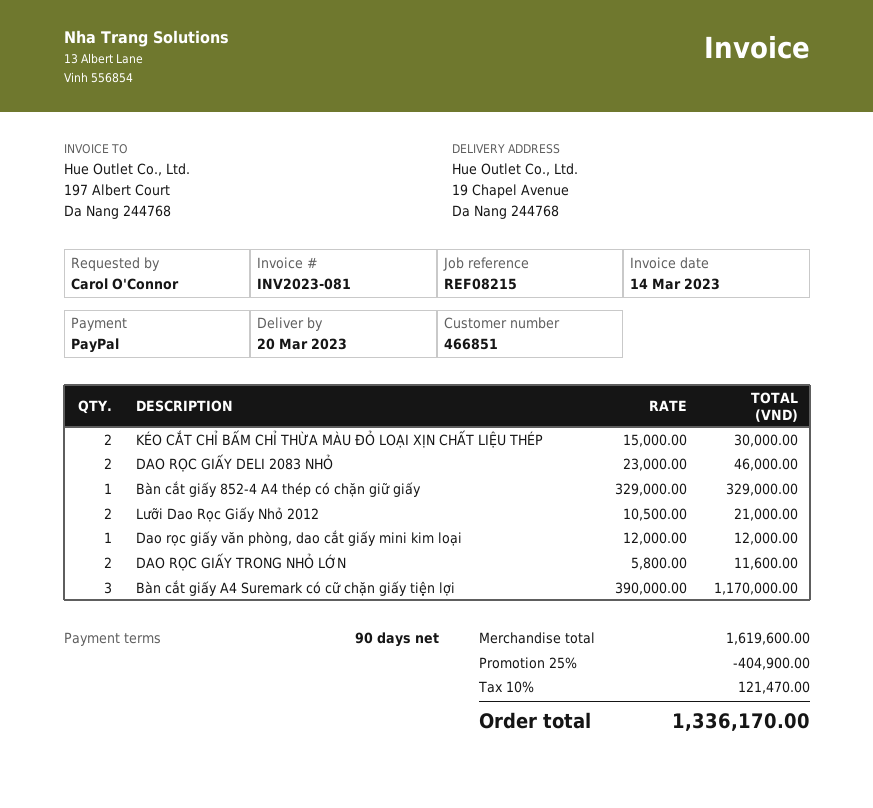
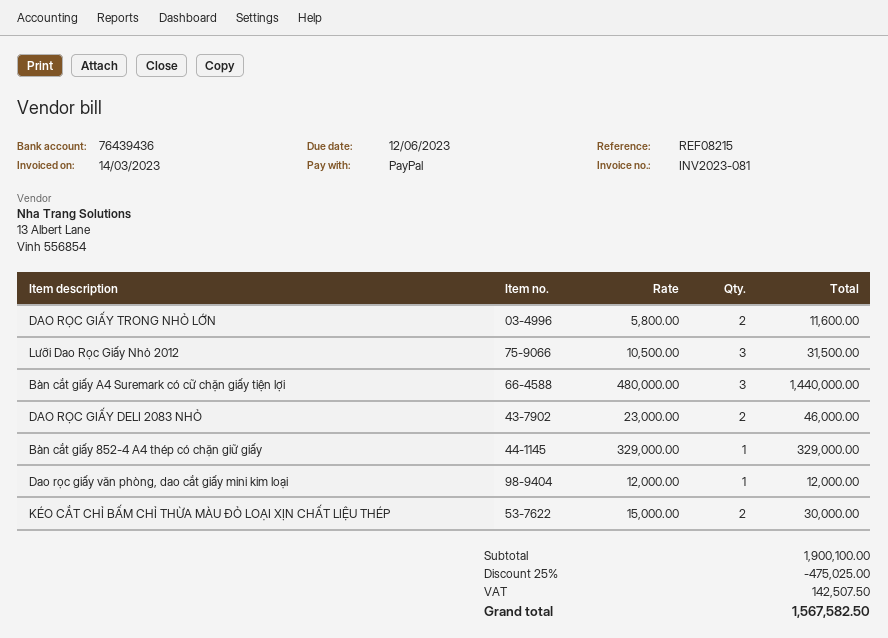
Lưỡi Dao Rọc Giấy Nhỏ 2012: 2 x 10500.00 = 21000.00 -> 3 x 10500.00 = 31500.00
Bàn cắt giấy A4 Suremark có cữ chặn giấy tiện lợi: 3 x 390000.00 = 1170000.00 -> 3 x 480000.00 = 1440000.00
subtotal: 1619600.00 -> 1900100.00
discount: 25% = 404900.00 -> 25% = 475025.00
tax: 121470.00 -> 142507.50
total: 1336170.00 -> 1567582.50

